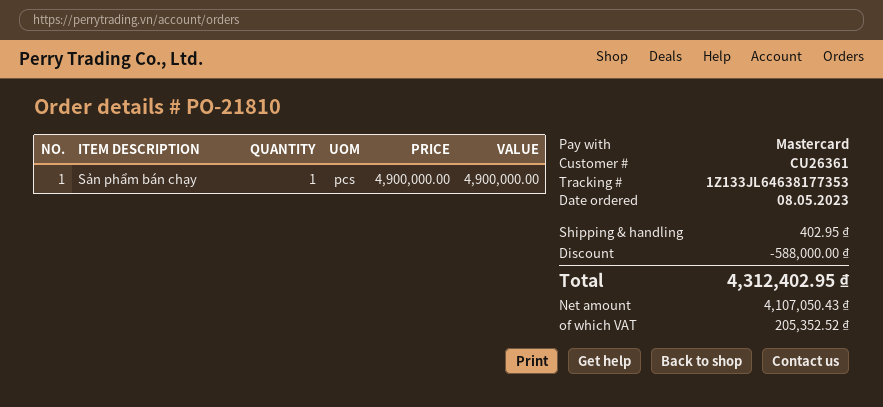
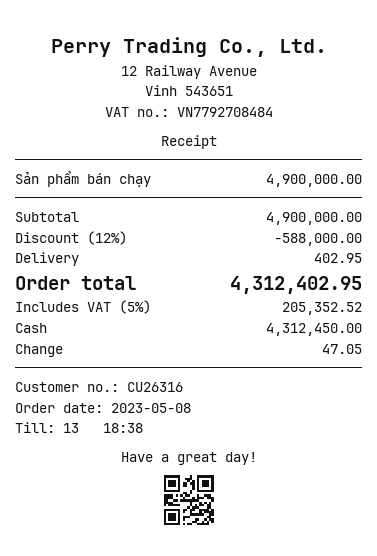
customer number: CU26361 -> CU26316
payment method: Mastercard -> cash

